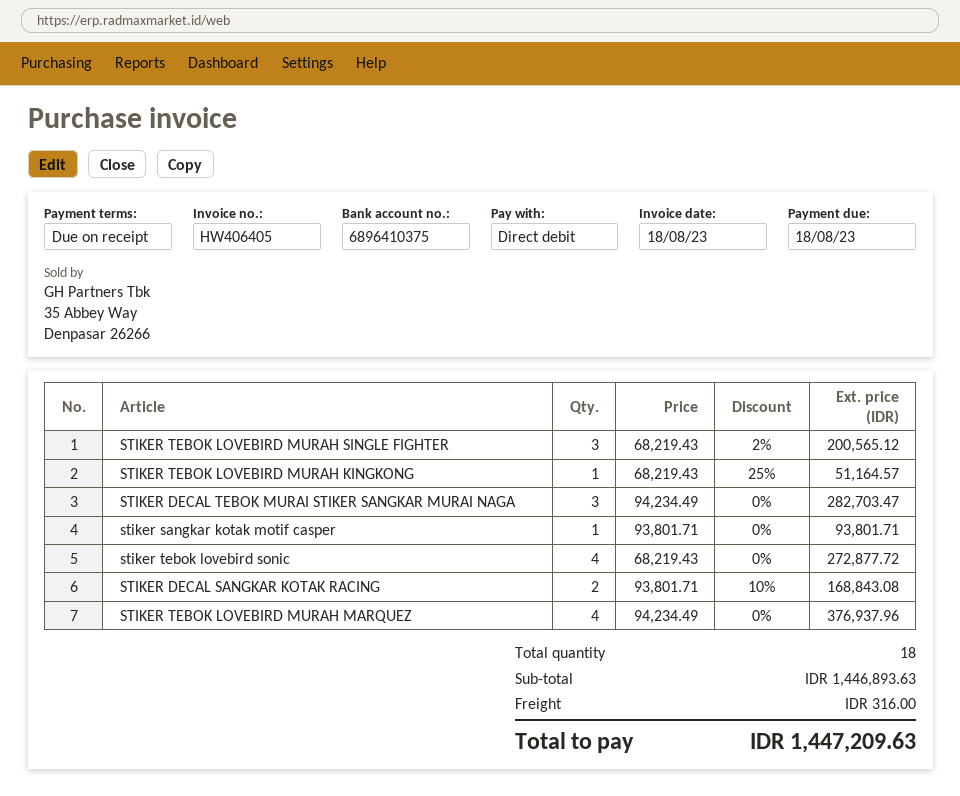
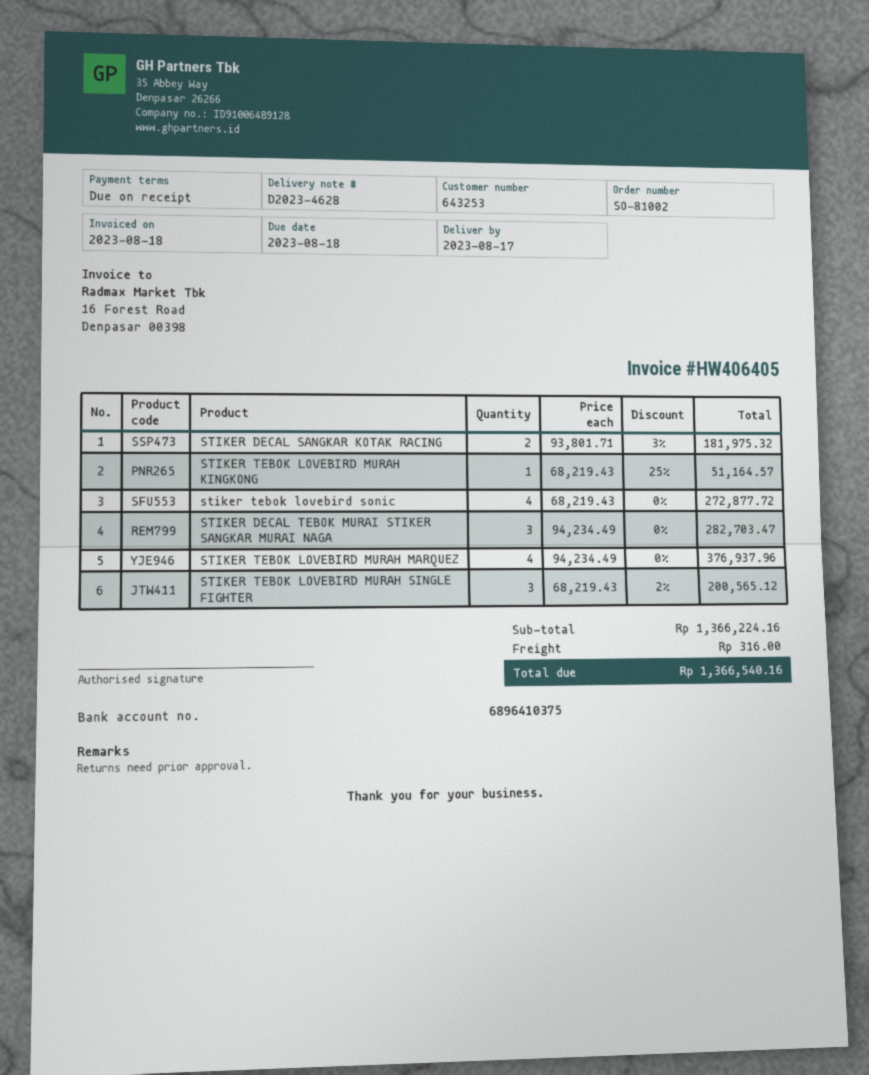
stiker sangkar kotak motif casper: 1 x 93801.71 = 93801.71 -> none
STIKER DECAL SANGKAR KOTAK RACING: 2 x 93801.71 - 10% = 168843.08 -> 2 x 93801.71 - 3% = 181975.32
subtotal: 1446893.63 -> 1366224.16
total: 1447209.63 -> 1366540.16

